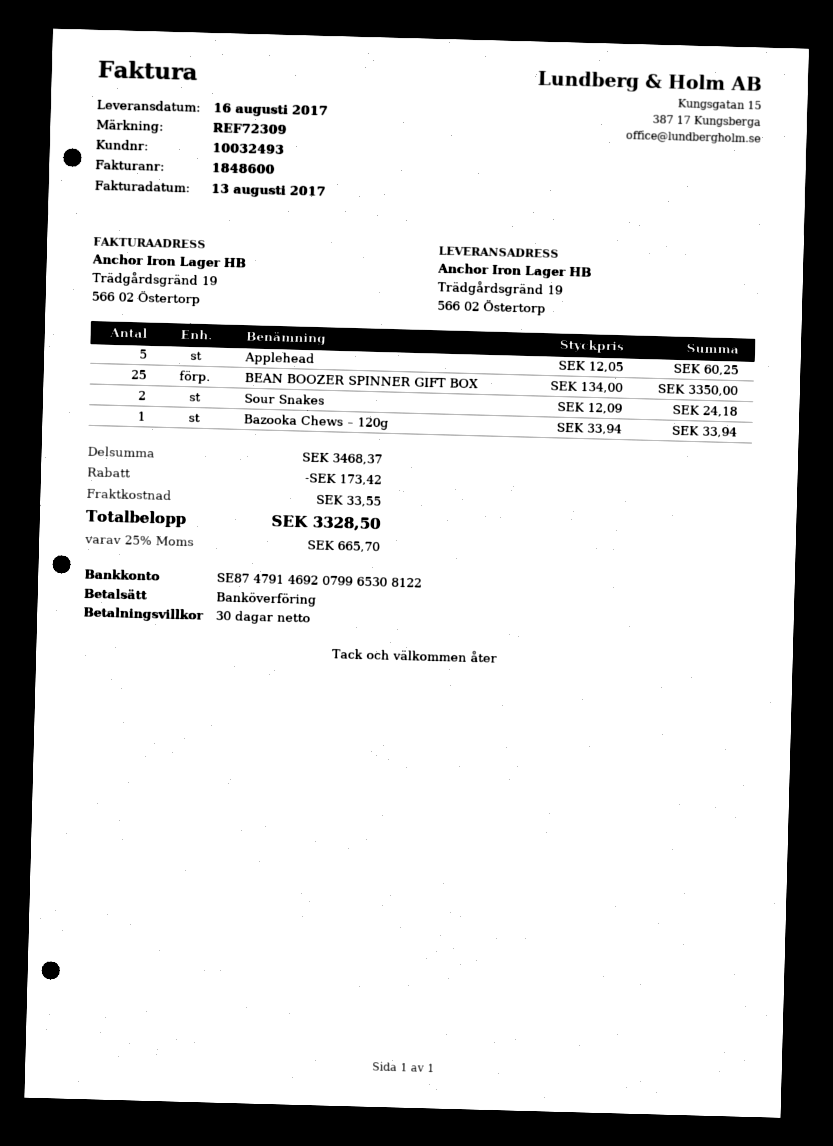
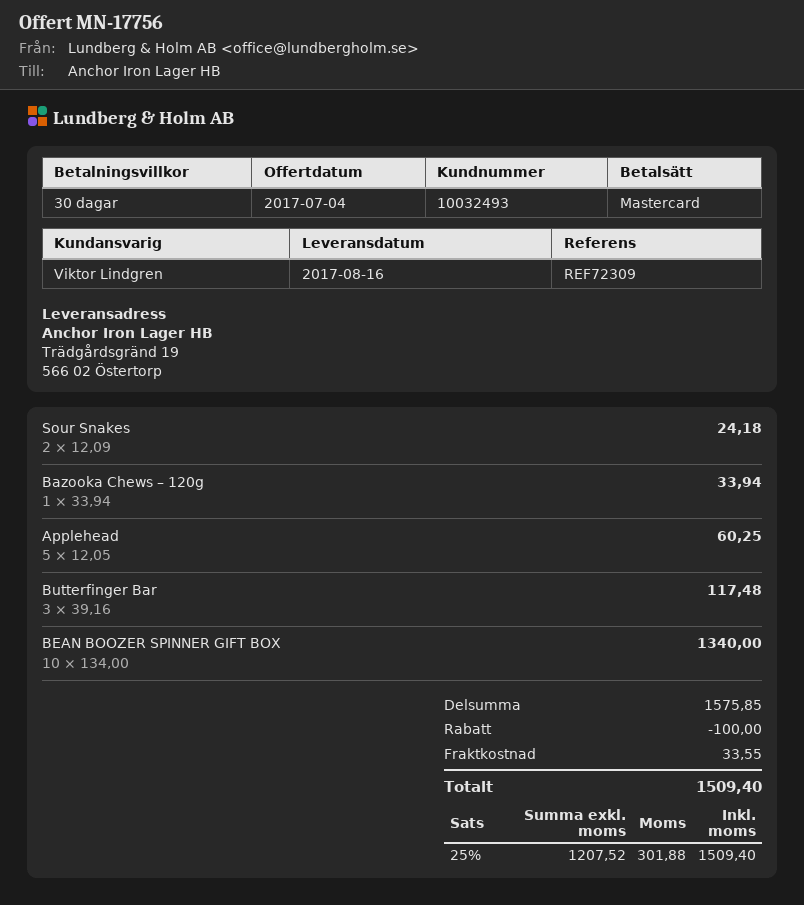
payment method: bank transfer -> Mastercard
BEAN BOOZER SPINNER GIFT BOX: 25 x 134.00 = 3350.00 -> 10 x 134.00 = 1340.00
Butterfinger Bar: none -> 3 x 39.16 = 117.48
subtotal: 3468.37 -> 1575.85
discount: 173.42 -> 100.00
tax: 25% = 665.70 -> 25% = 301.88
total: 3328.50 -> 1509.40

